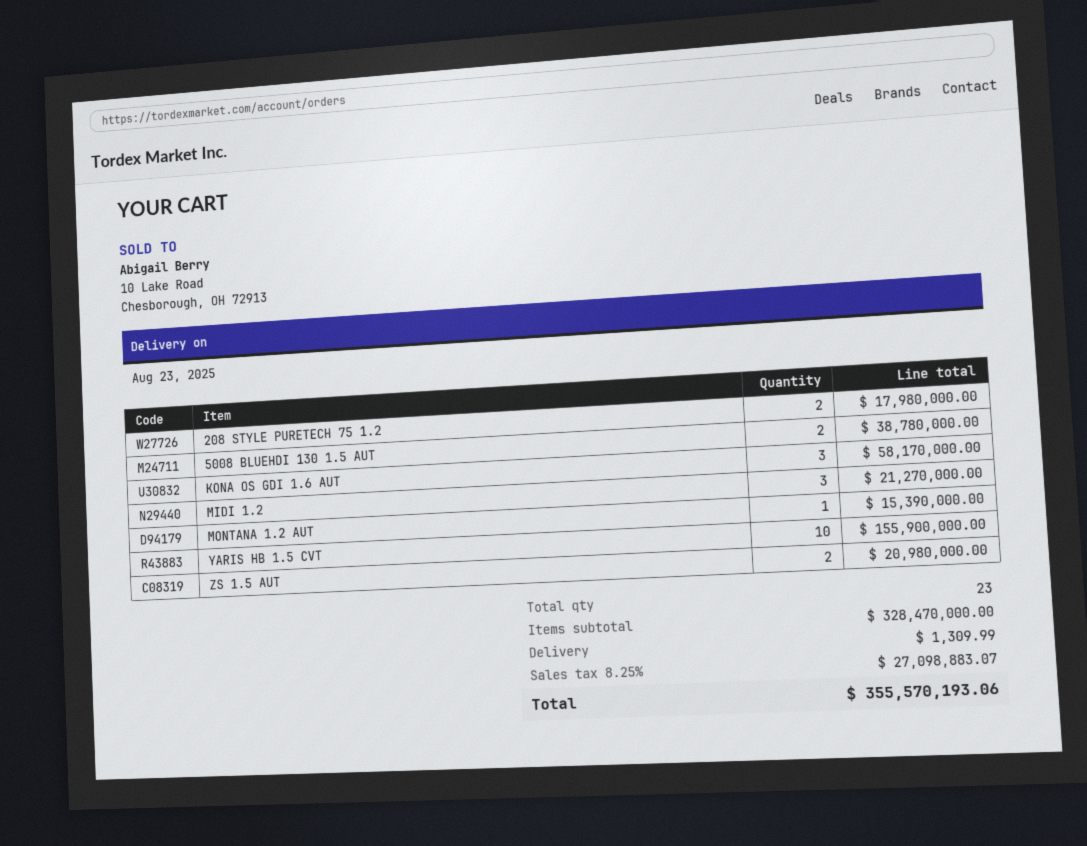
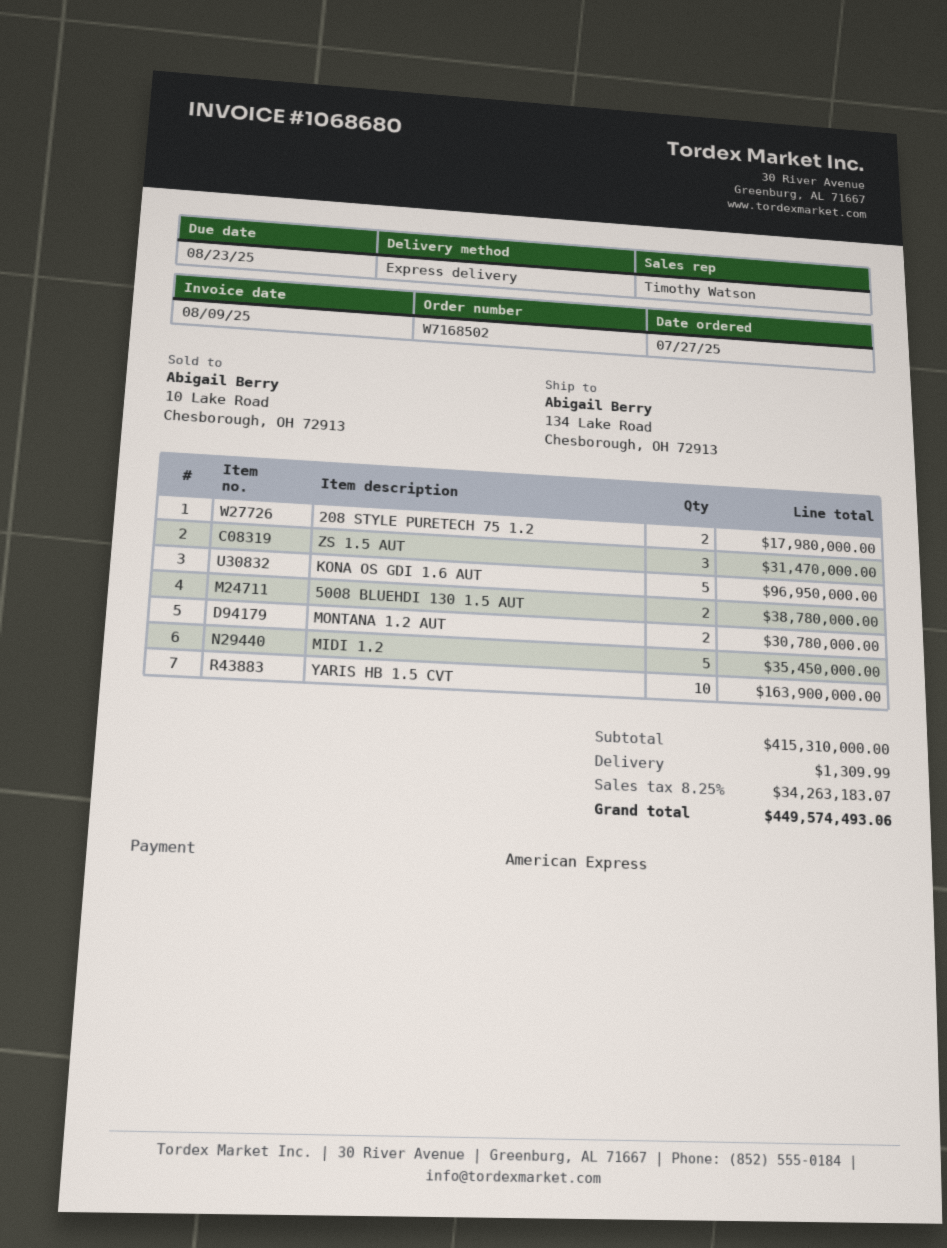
KONA OS GDI 1.6 AUT: 3 for 58170000.00 -> 5 for 96950000.00
MIDI 1.2: 3 for 21270000.00 -> 5 for 35450000.00
MONTANA 1.2 AUT: 1 for 15390000.00 -> 2 for 30780000.00
YARIS HB 1.5 CVT: 10 for 155900000.00 -> 10 for 163900000.00
ZS 1.5 AUT: 2 for 20980000.00 -> 3 for 31470000.00
subtotal: 328470000.00 -> 415310000.00
tax: 8.25% = 27098883.07 -> 8.25% = 34263183.07
total: 355570193.06 -> 449574493.06

